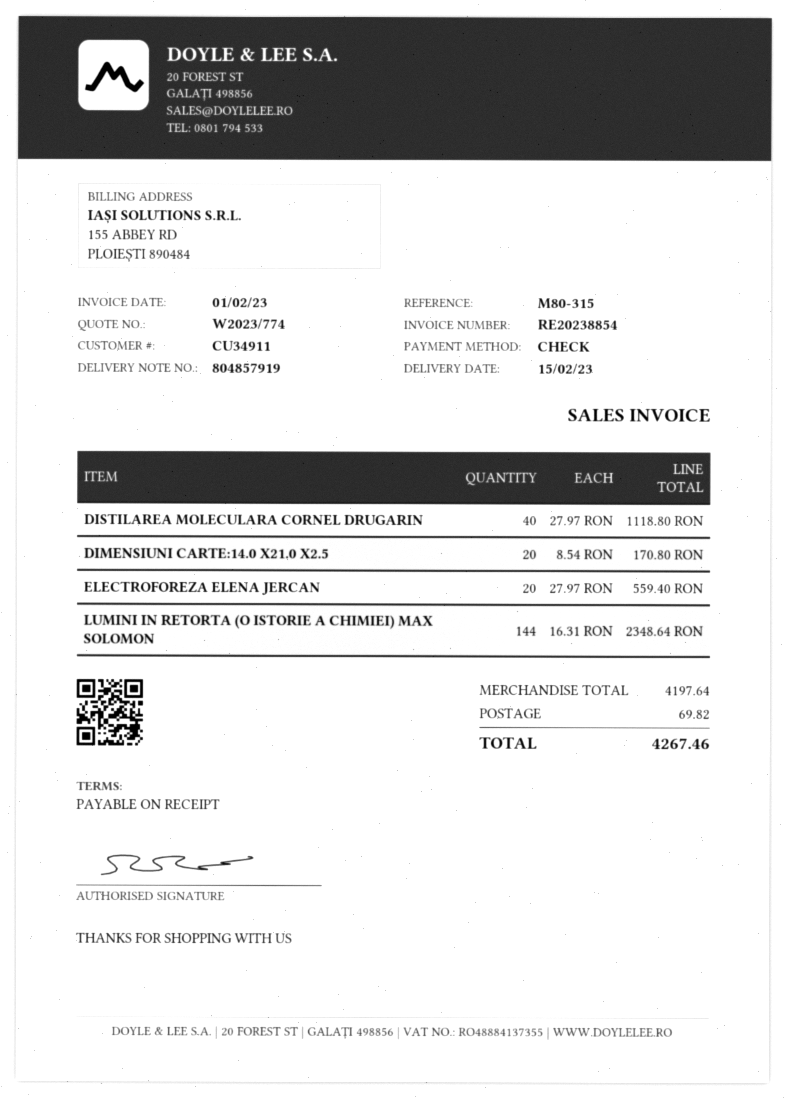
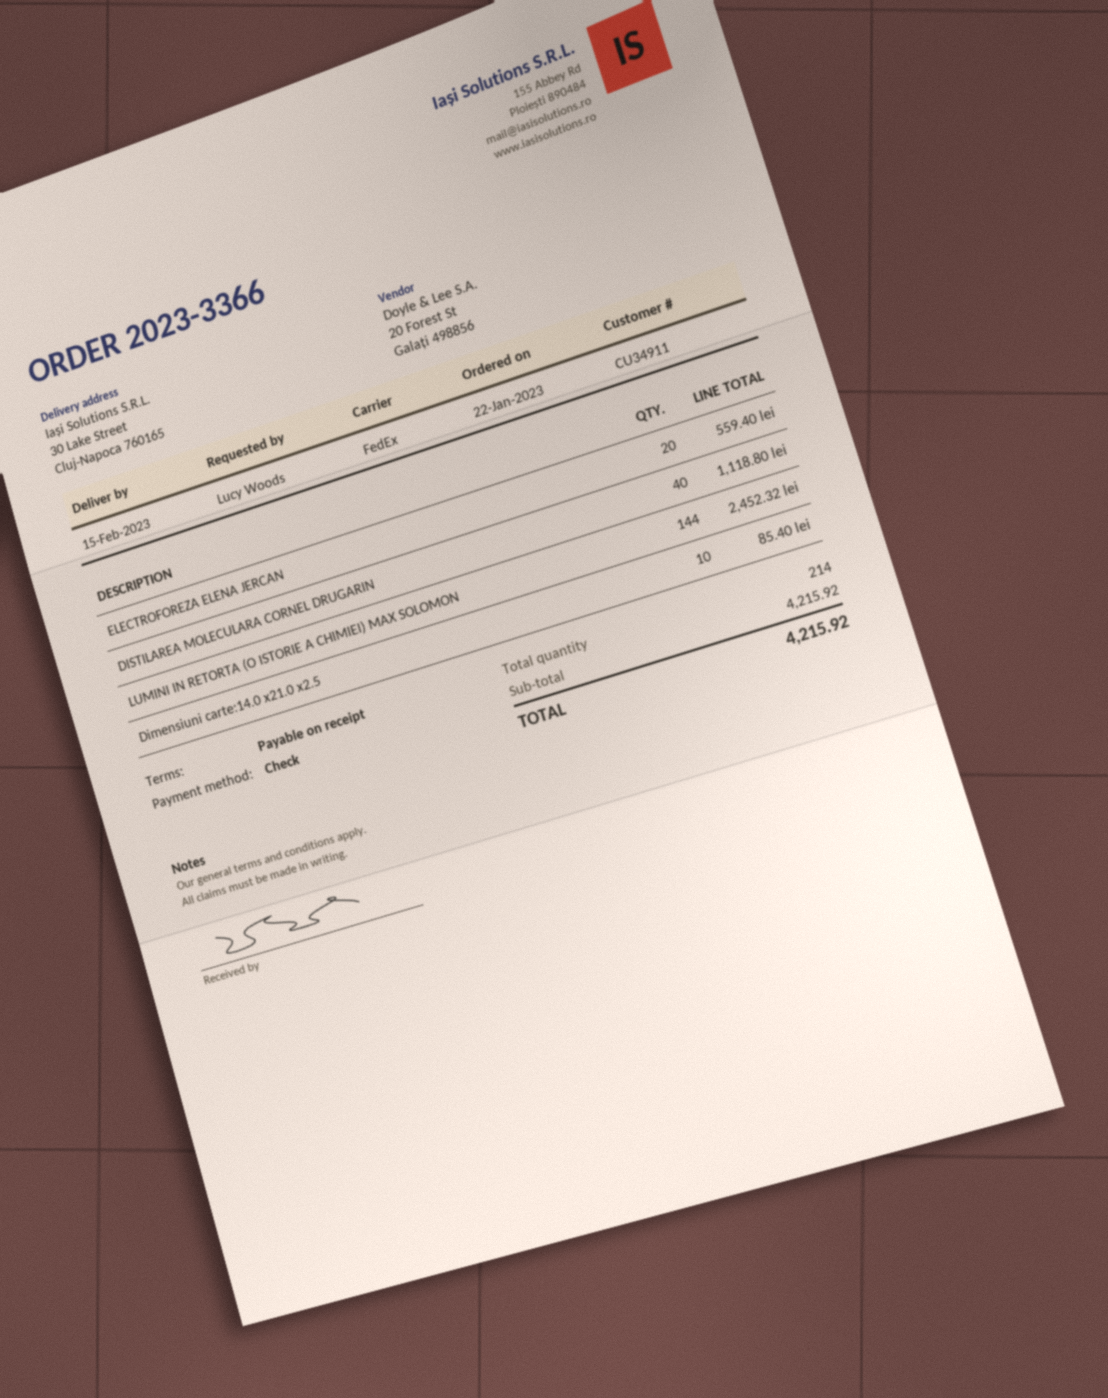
DIMENSIUNI CARTE:14.0 X21.0 X2.5: 20 for 170.80 -> 10 for 85.40
LUMINI IN RETORTA (O ISTORIE A CHIMIEI) MAX SOLOMON: 144 for 2348.64 -> 144 for 2452.32
subtotal: 4197.64 -> 4215.92
shipping: 69.82 -> none
total: 4267.46 -> 4215.92

